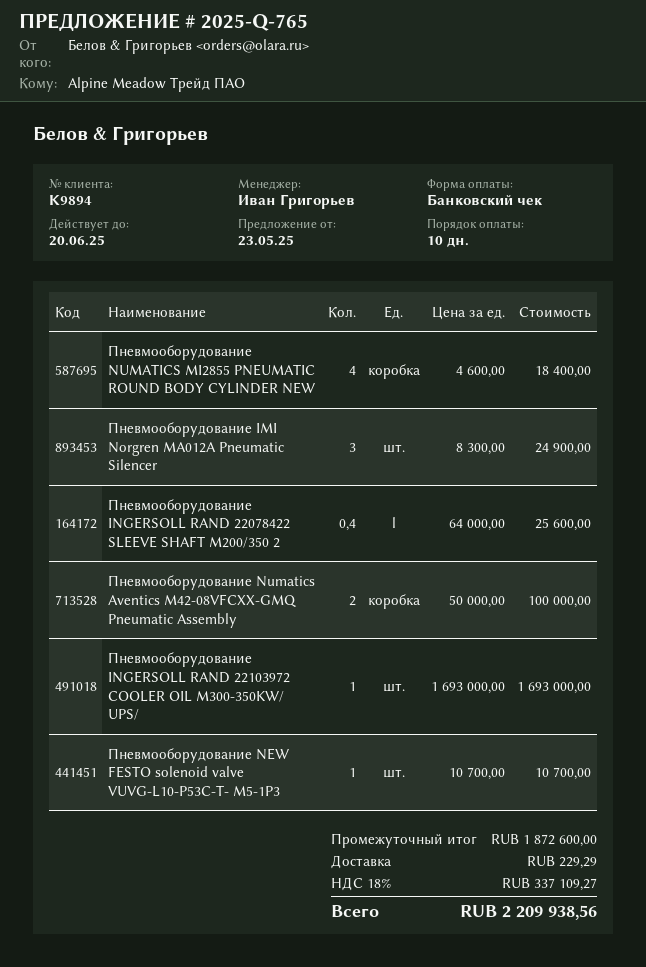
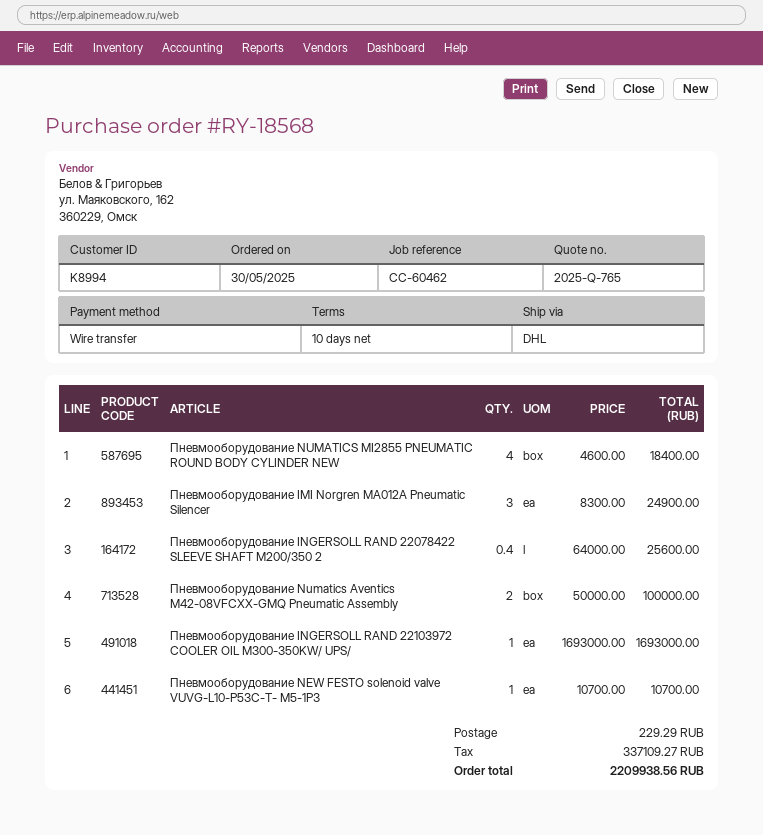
customer number: K9894 -> K8994
payment method: cheque -> bank transfer

